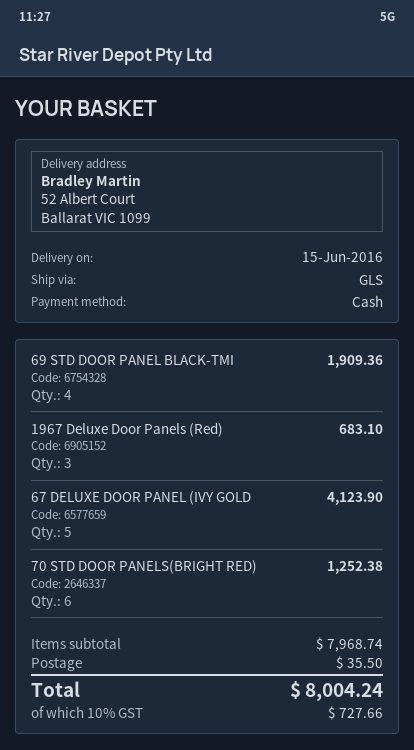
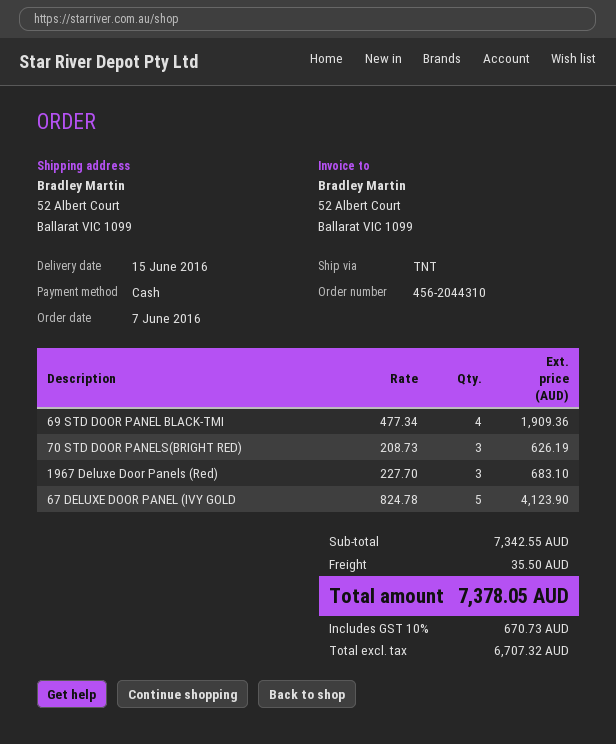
shipping method: GLS -> TNT
70 STD DOOR PANELS(BRIGHT RED): 6 for 1252.38 -> 3 for 626.19
subtotal: 7968.74 -> 7342.55
tax: 10% = 727.66 -> 10% = 670.73
total: 8004.24 -> 7378.05

